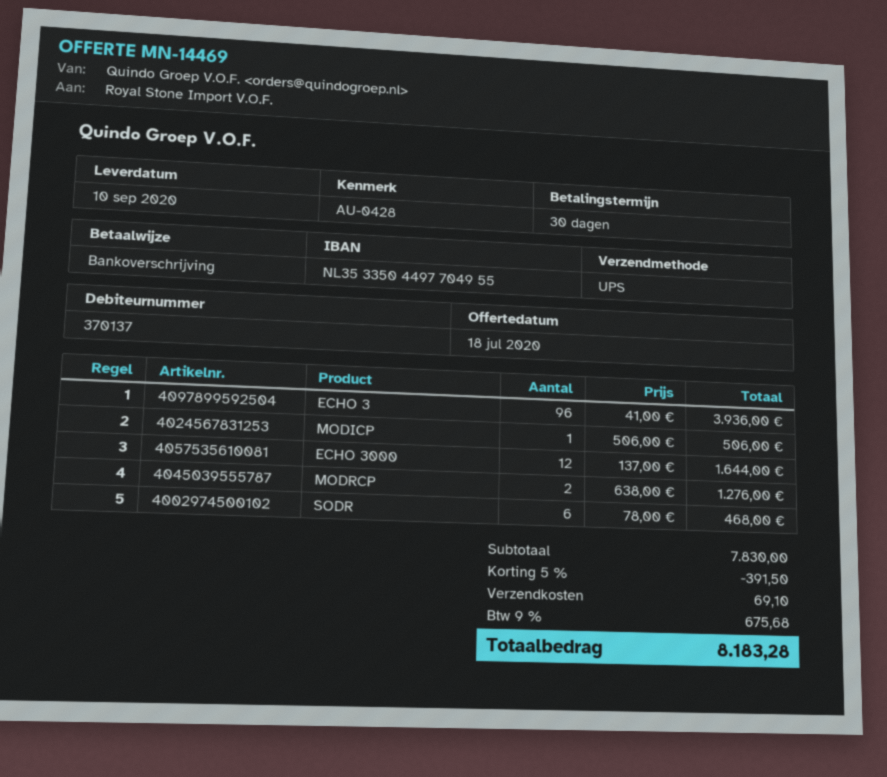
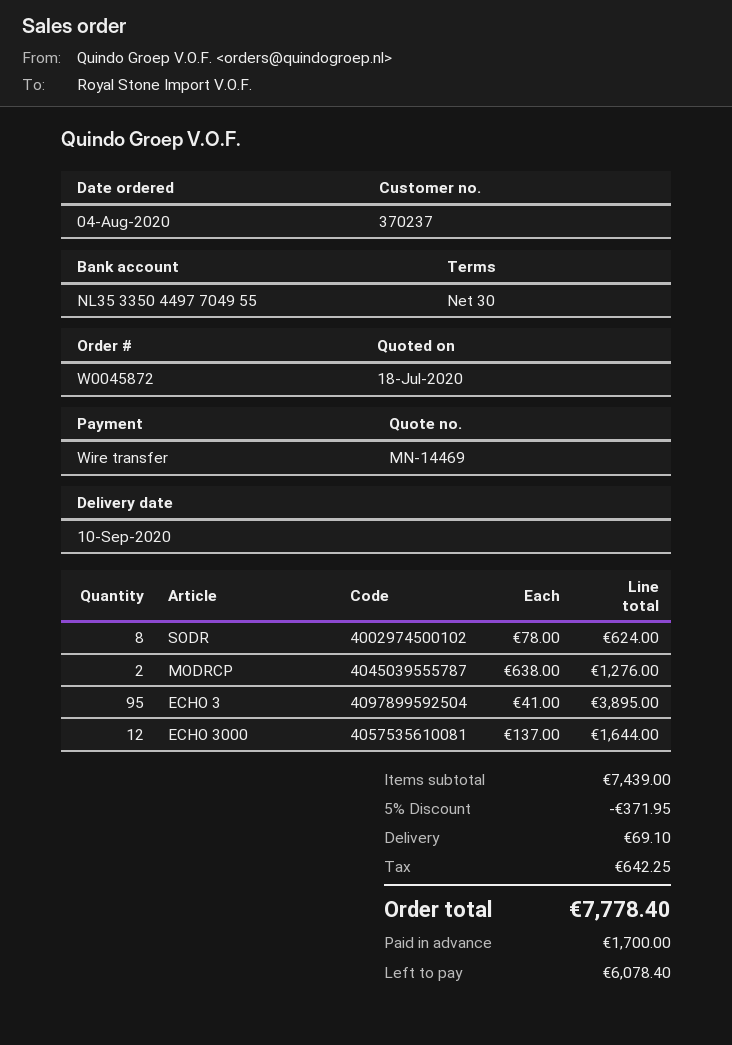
customer number: 370137 -> 370237
ECHO 3: 96 x 41.00 = 3936.00 -> 95 x 41.00 = 3895.00
MODICP: 1 x 506.00 = 506.00 -> none
SODR: 6 x 78.00 = 468.00 -> 8 x 78.00 = 624.00
subtotal: 7830.00 -> 7439.00
discount: 5% = 391.50 -> 5% = 371.95
tax: 675.68 -> 642.25
total: 8183.28 -> 7778.40

